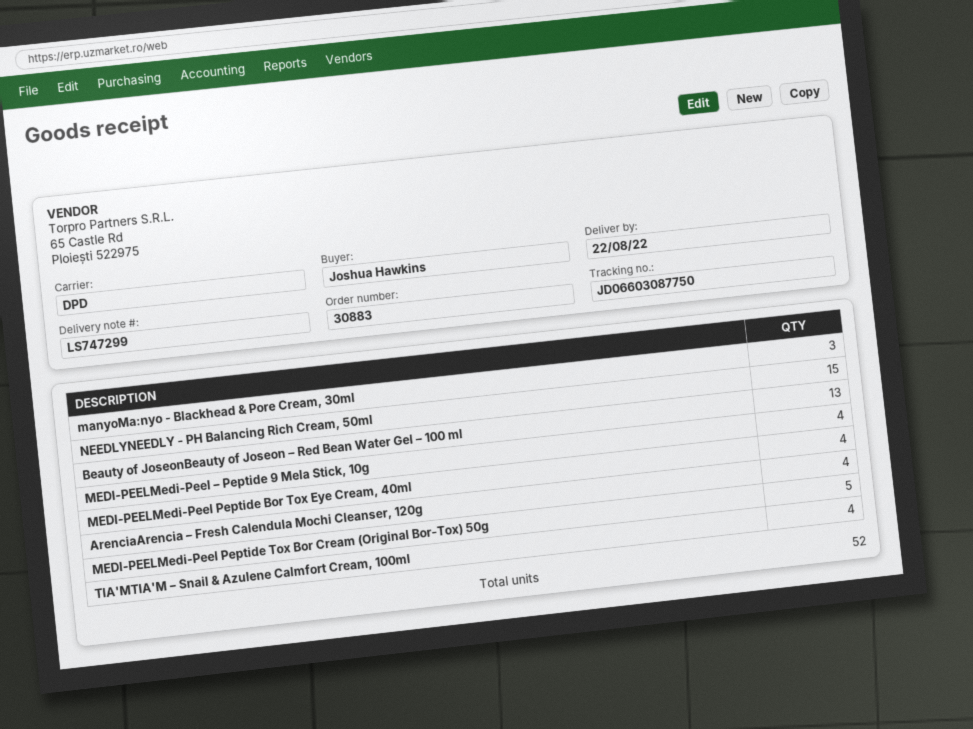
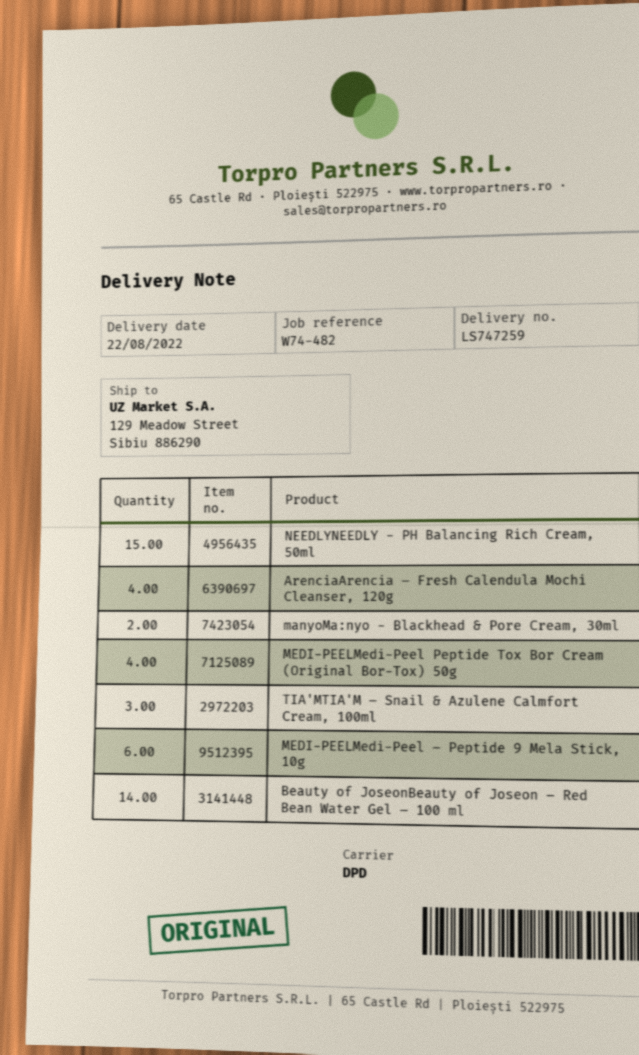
delivery note number: LS747299 -> LS747259
manyoMa:nyo - Blackhead & Pore Cream, 30ml: 3 -> 2
Beauty of JoseonBeauty of Joseon – Red Bean Water Gel – 100 ml: 13 -> 14
MEDI-PEELMedi-Peel – Peptide 9 Mela Stick, 10g: 4 -> 6
MEDI-PEELMedi-Peel Peptide Bor Tox Eye Cream, 40ml: 4 -> none
MEDI-PEELMedi-Peel Peptide Tox Bor Cream (Original Bor-Tox) 50g: 5 -> 4
TIA'MTIA'M – Snail & Azulene Calmfort Cream, 100ml: 4 -> 3

